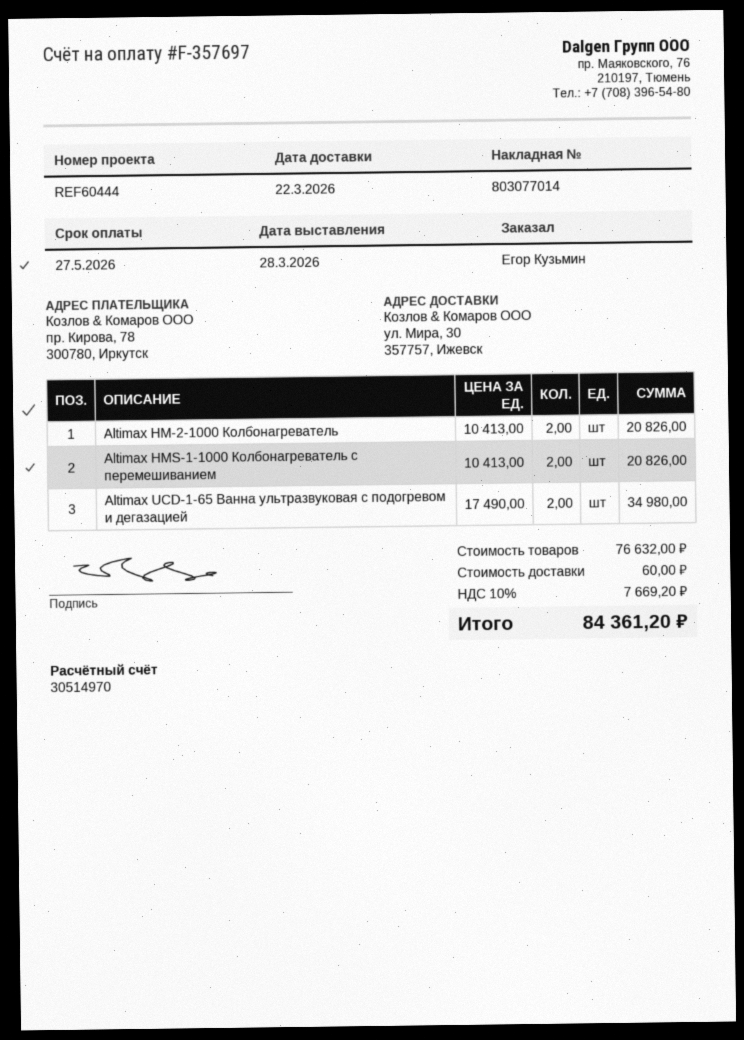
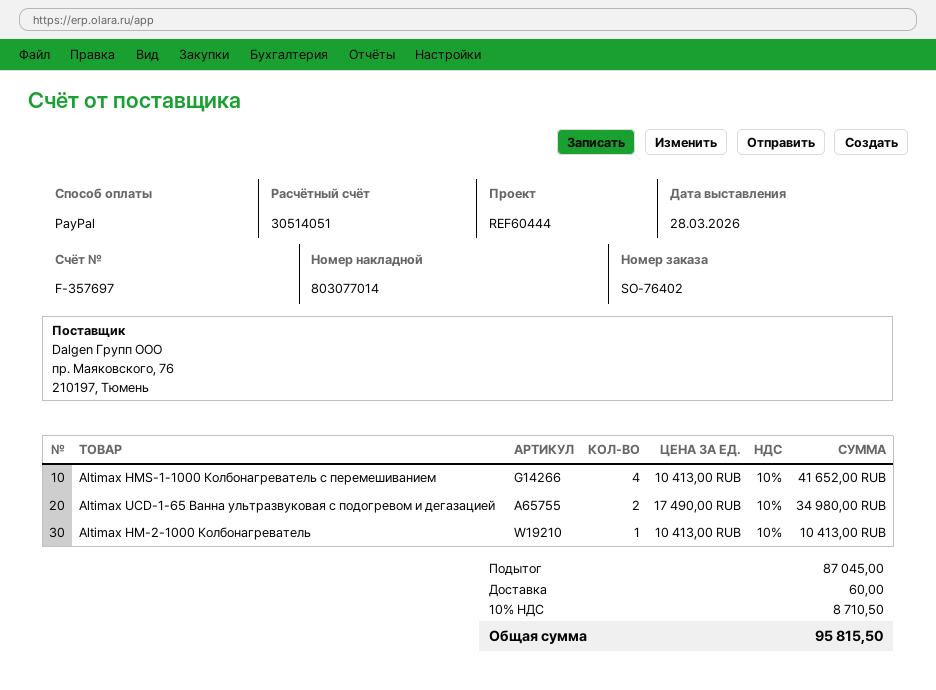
bank account: 30514970 -> 30514051
Altimax HM-2-1000 Колбонагреватель: 2 x 10413.00 = 20826.00 -> 1 x 10413.00 = 10413.00
Altimax HMS-1-1000 Колбонагреватель с перемешиванием: 2 x 10413.00 = 20826.00 -> 4 x 10413.00 = 41652.00
subtotal: 76632.00 -> 87045.00
tax: 10% = 7669.20 -> 10% = 8710.50
total: 84361.20 -> 95815.50

